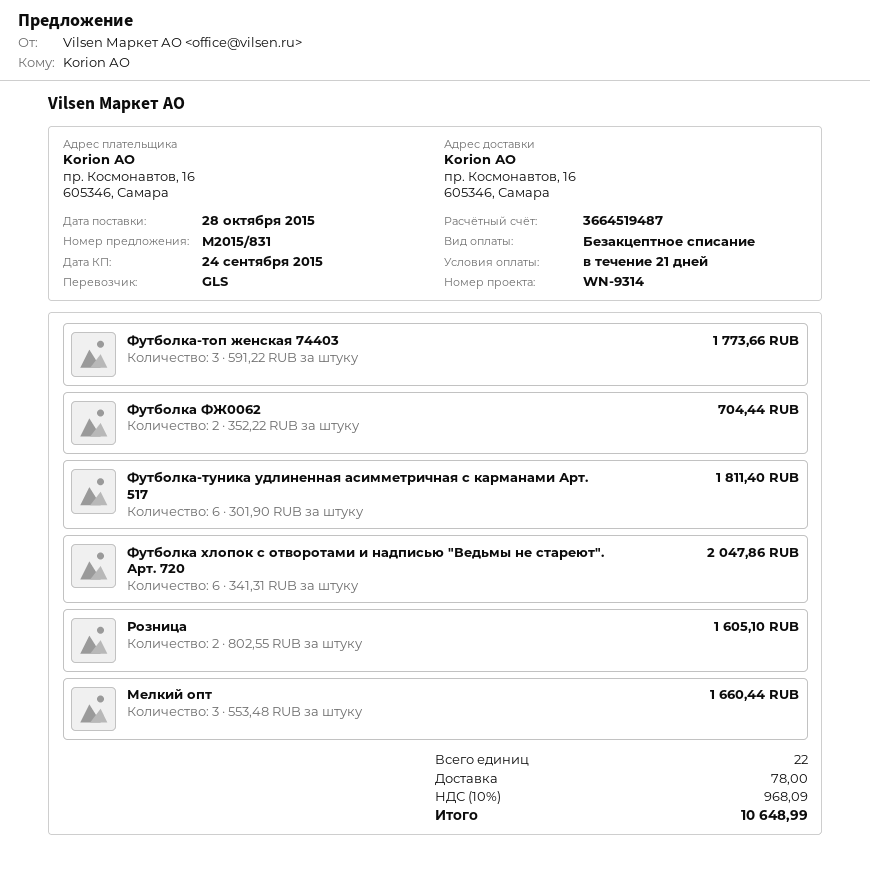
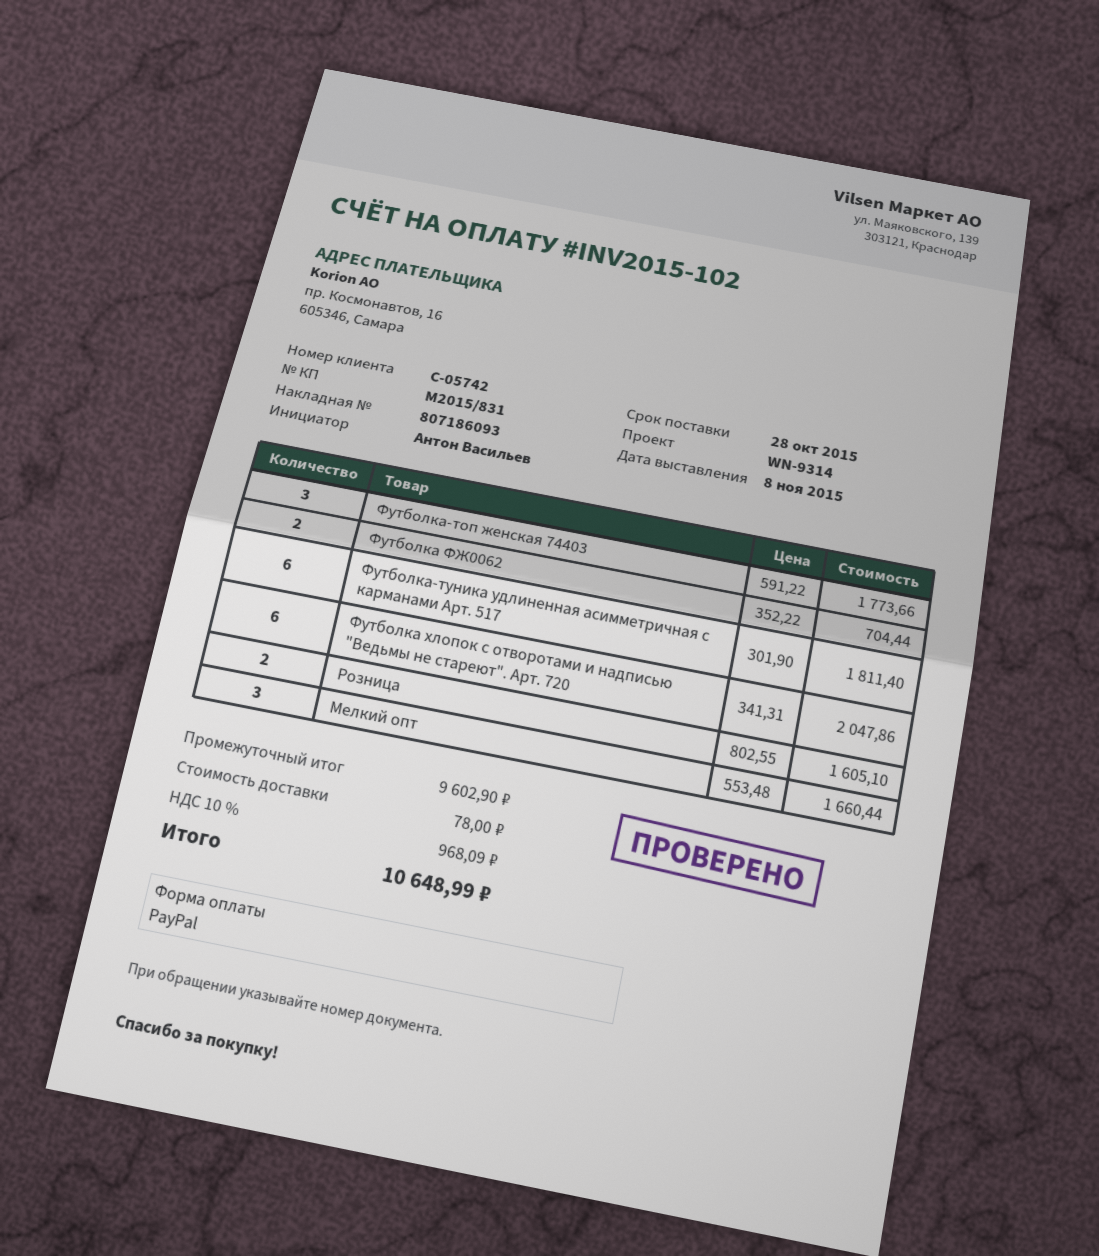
payment method: direct debit -> PayPal

